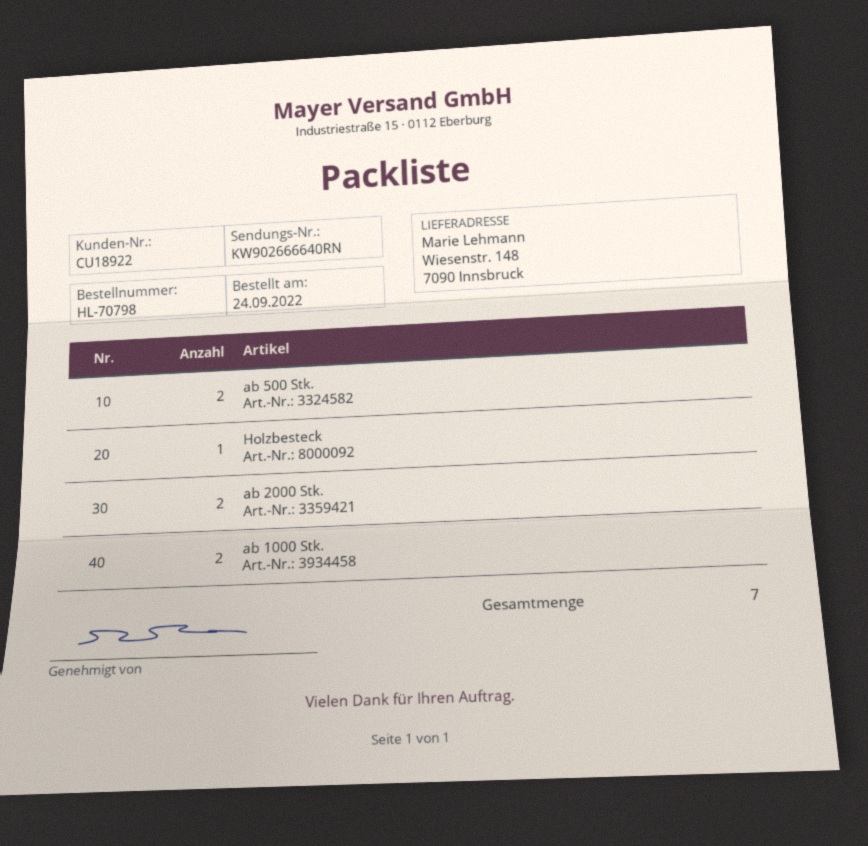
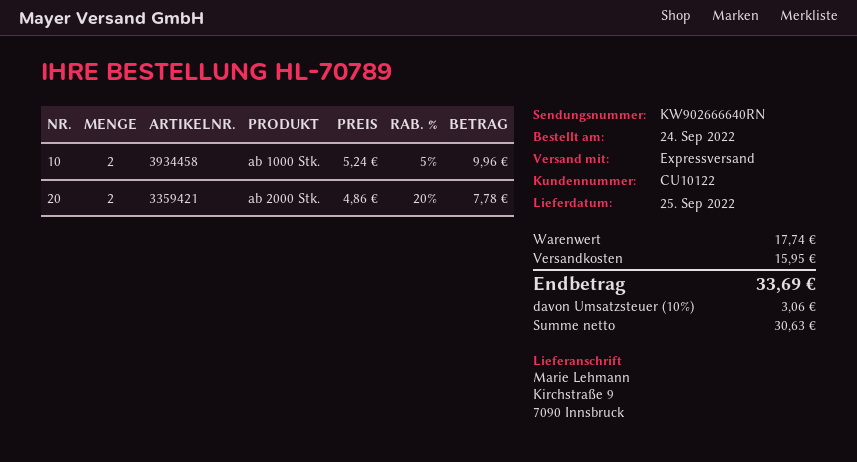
order number: HL-70798 -> HL-70789
customer number: CU18922 -> CU10122
ship to: Wiesenstr. 148, 7090 Innsbruck -> Kirchstraße 9, 7090 Innsbruck
ab 500 Stk.: 2 -> none
Holzbesteck: 1 -> none

